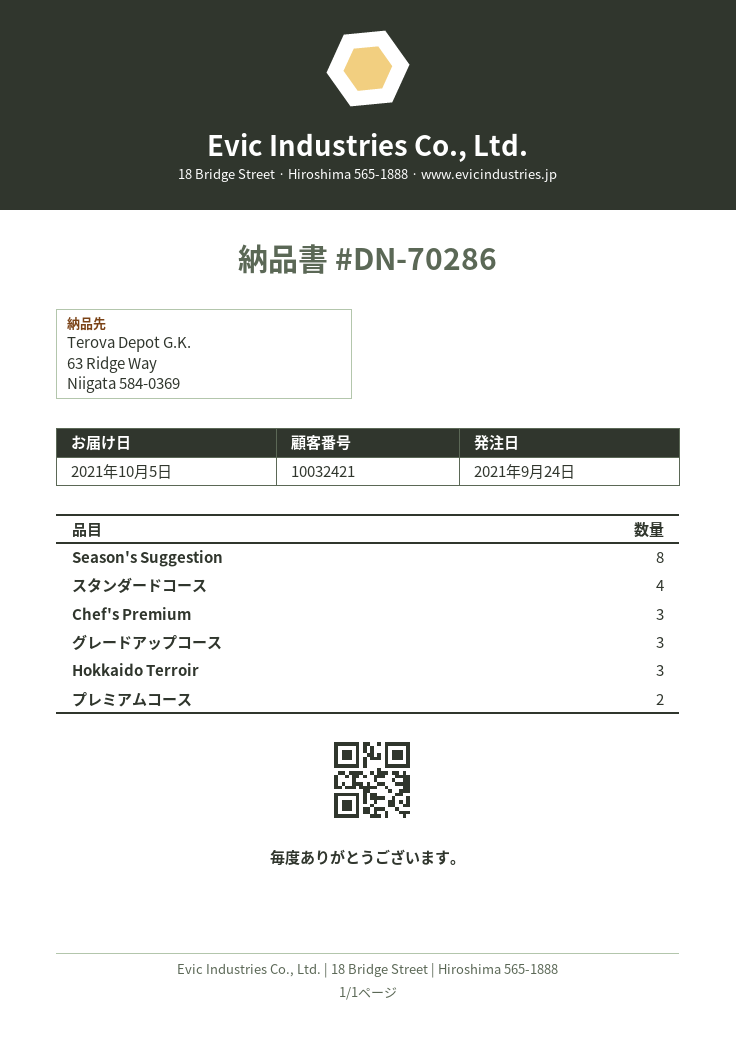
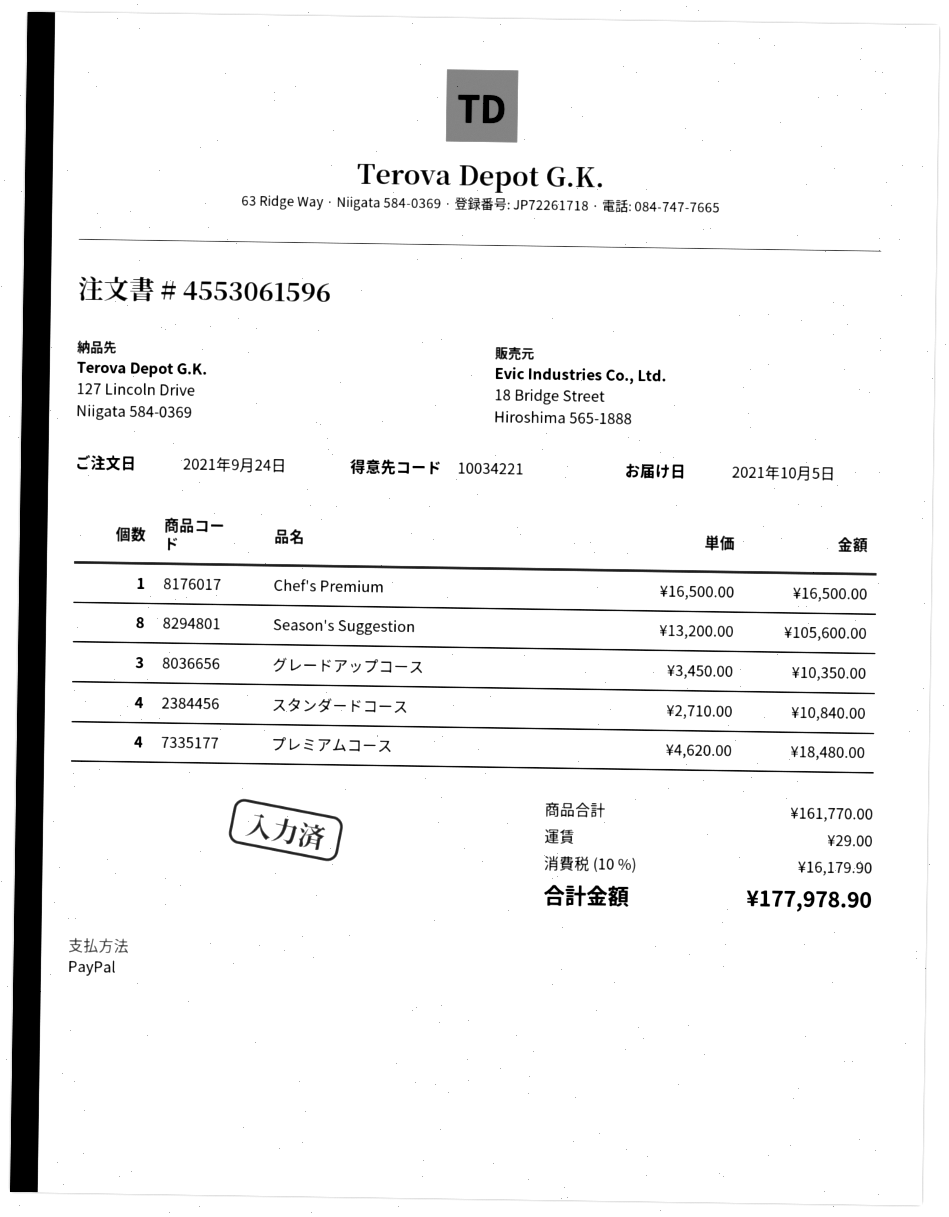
customer number: 10032421 -> 10034221
ship to: 63 Ridge Way, Niigata 584-0369 -> 127 Lincoln Drive, Niigata 584-0369
Chef's Premium: 3 -> 1
Hokkaido Terroir: 3 -> none
プレミアムコース: 2 -> 4

